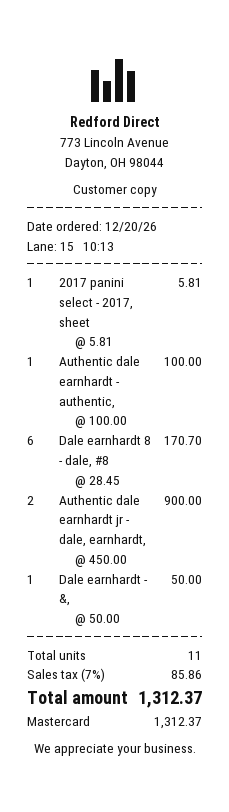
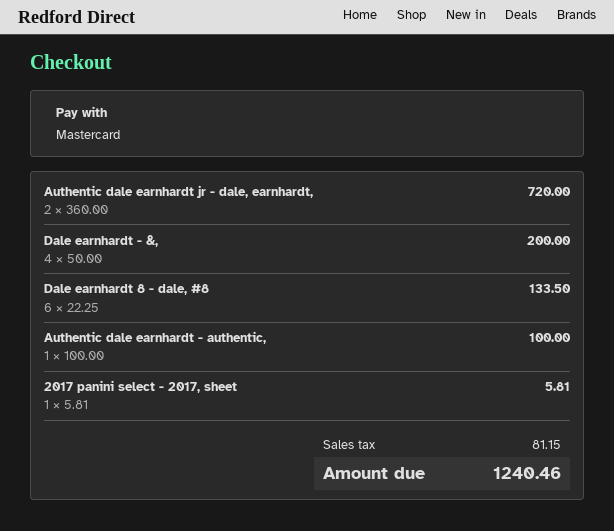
Dale earnhardt 8 - dale, #8: 6 x 28.45 = 170.70 -> 6 x 22.25 = 133.50
Authentic dale earnhardt jr - dale, earnhardt,: 2 x 450.00 = 900.00 -> 2 x 360.00 = 720.00
Dale earnhardt - &,: 1 x 50.00 = 50.00 -> 4 x 50.00 = 200.00
tax: 85.86 -> 81.15
total: 1312.37 -> 1240.46

